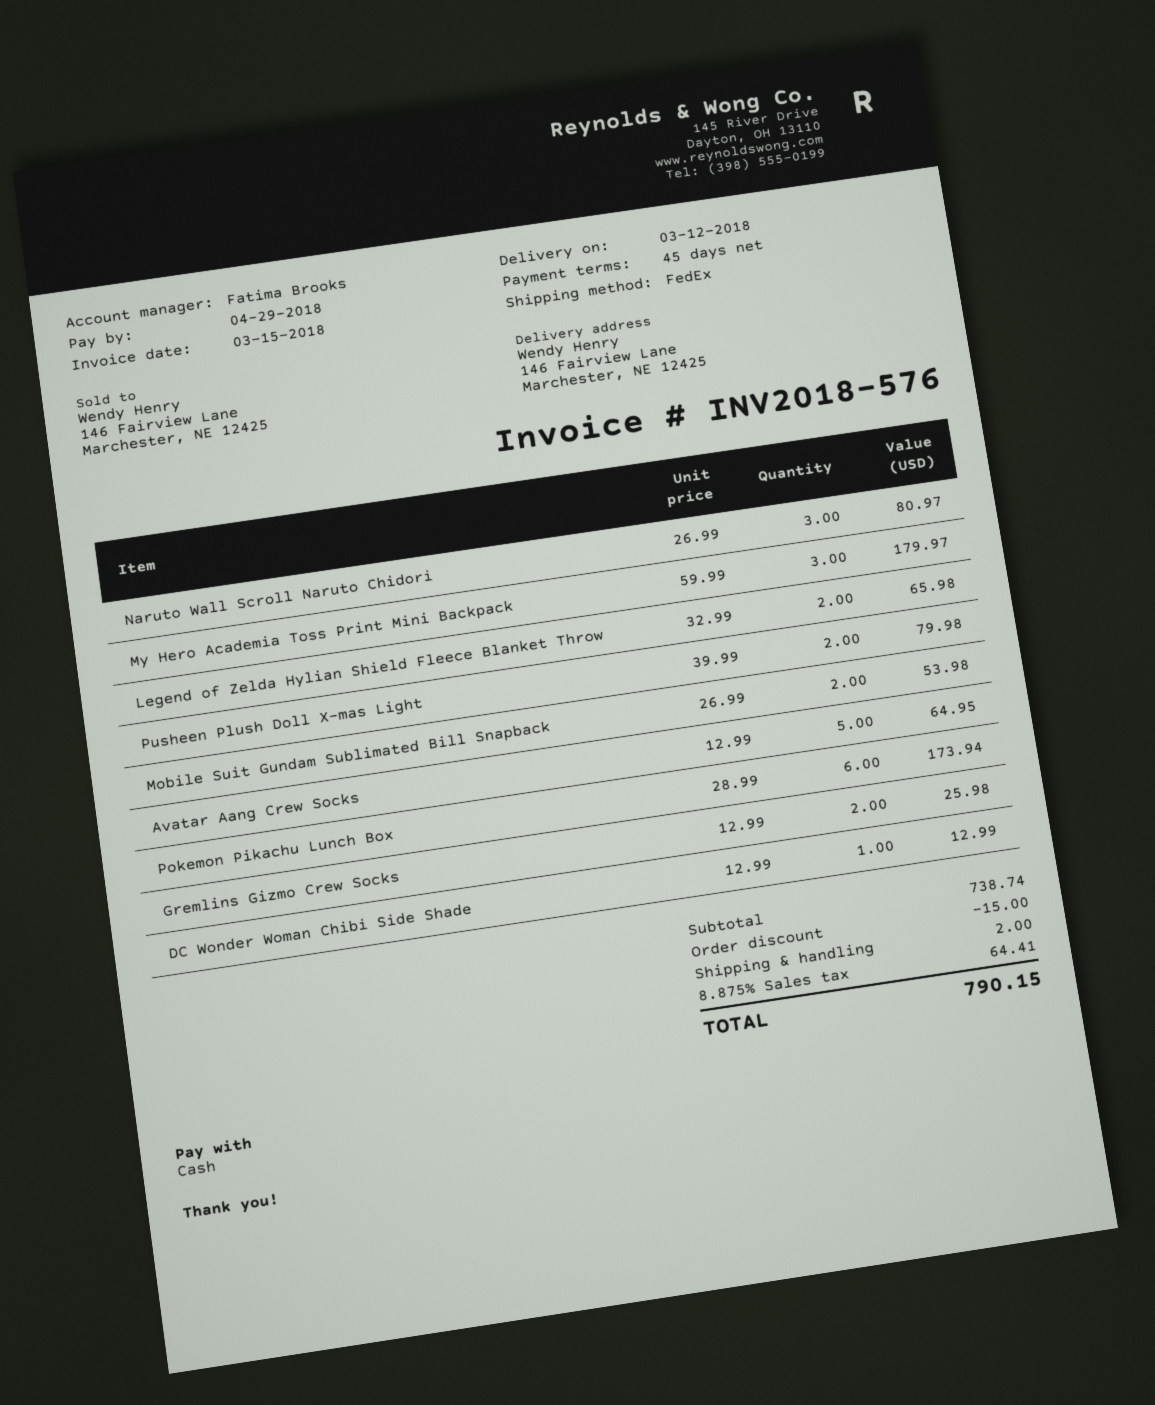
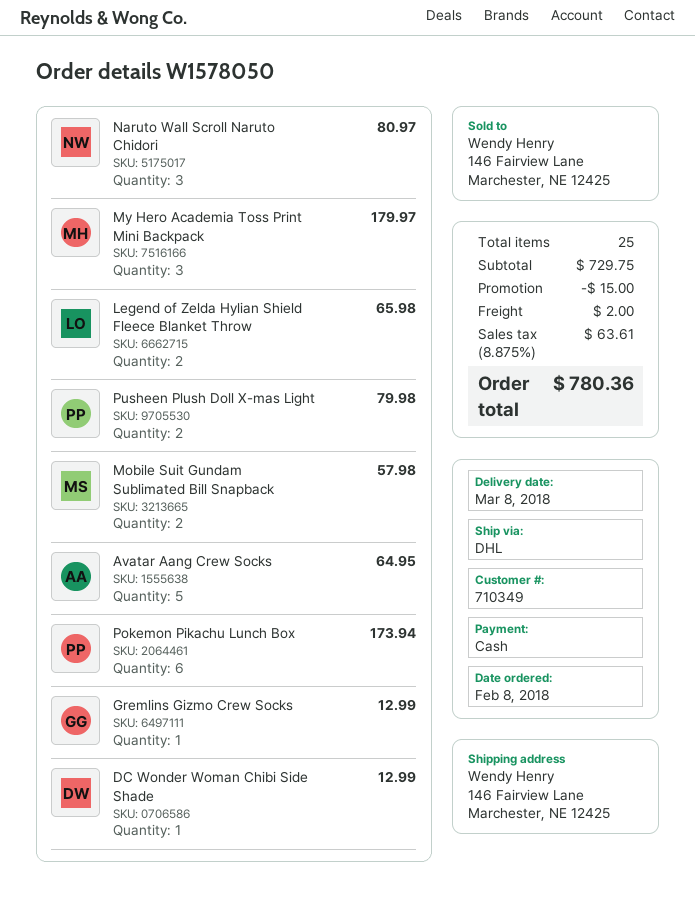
delivery date: 2018-03-12 -> 2018-03-08
shipping method: FedEx -> DHL
Mobile Suit Gundam Sublimated Bill Snapback: 2 for 53.98 -> 2 for 57.98
Gremlins Gizmo Crew Socks: 2 for 25.98 -> 1 for 12.99
subtotal: 738.74 -> 729.75
tax: 8.875% = 64.41 -> 8.875% = 63.61
total: 790.15 -> 780.36

